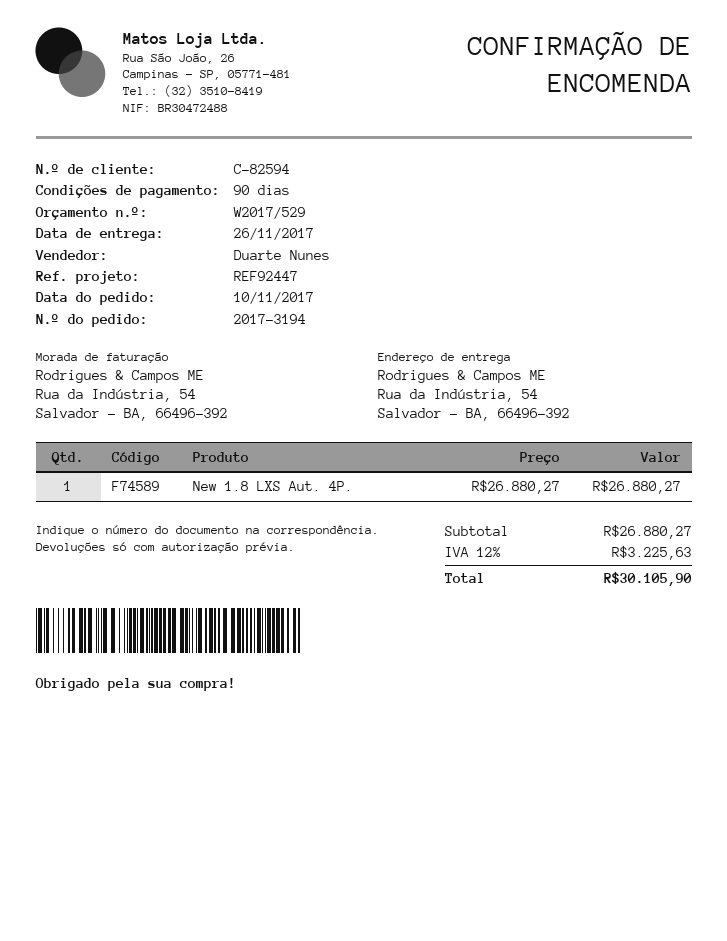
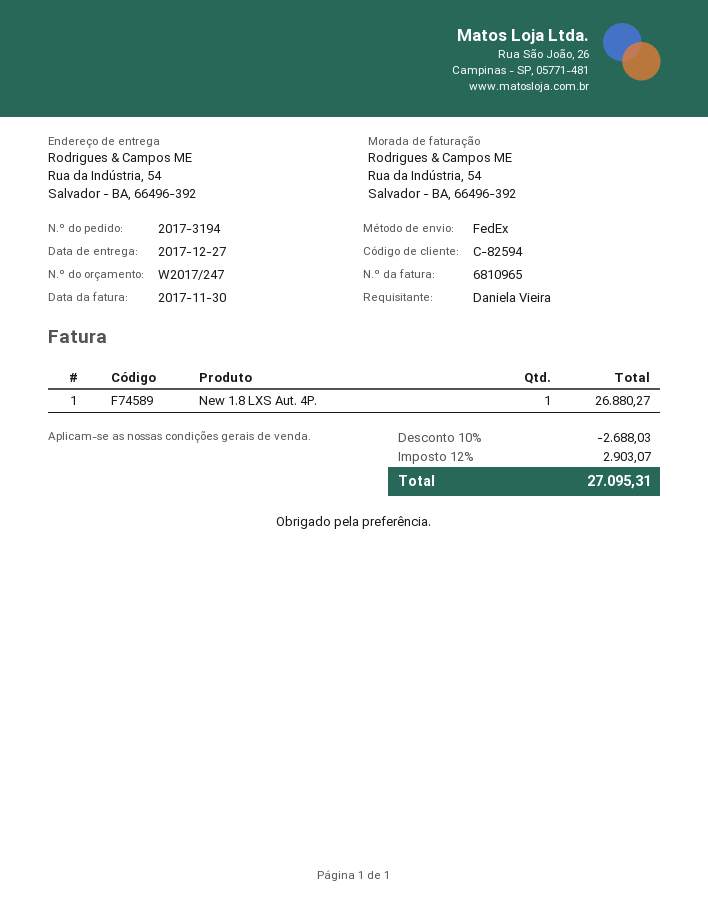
quote number: W2017/529 -> W2017/247
delivery date: 2017-11-26 -> 2017-12-27
discount: none -> 10% = 2688.03
tax: 12% = 3225.63 -> 12% = 2903.07
total: 30105.90 -> 27095.31

